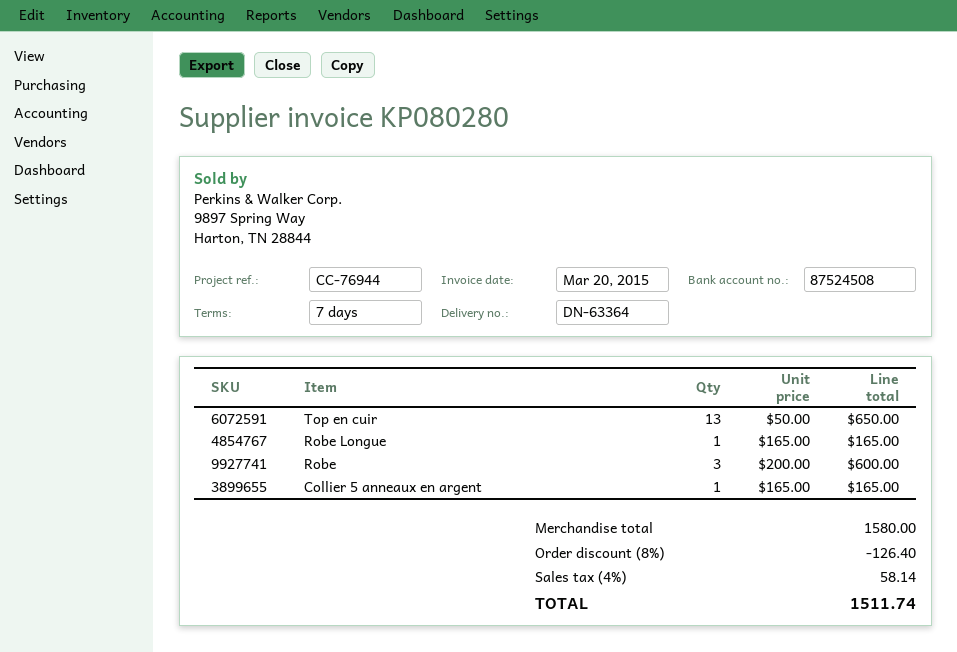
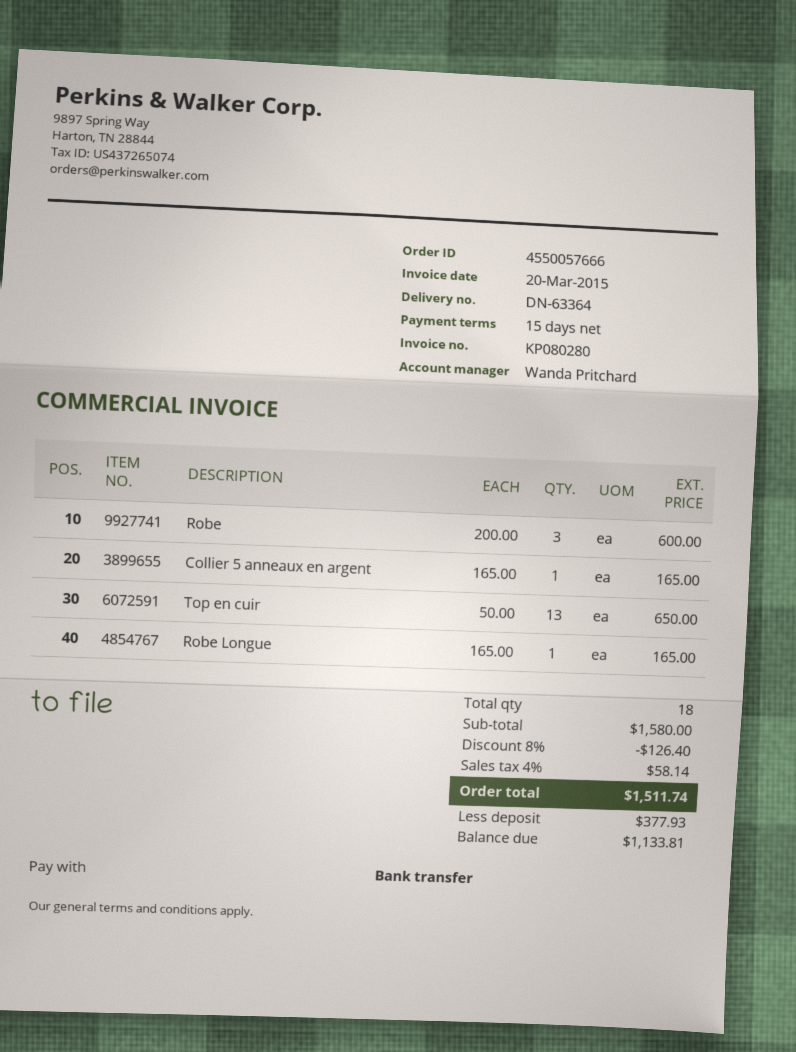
payment terms: 7 days -> 15 days

